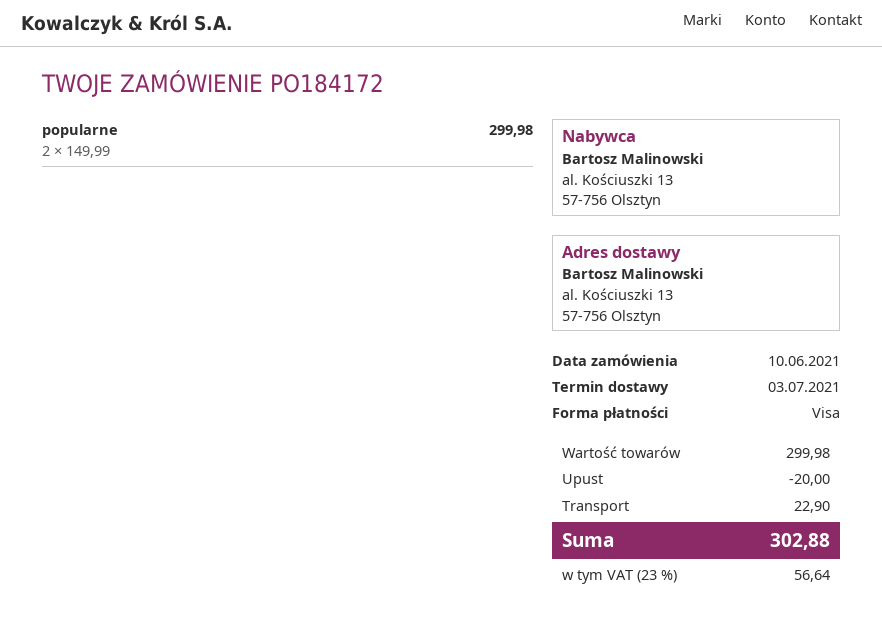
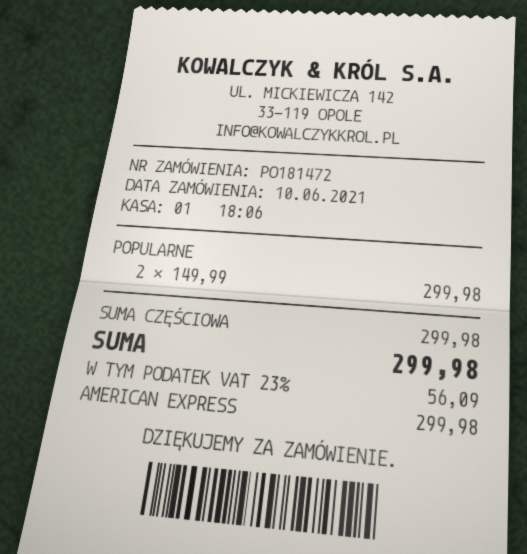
order number: PO184172 -> PO181472
payment method: Visa -> American Express
discount: 20.00 -> none
shipping: 22.90 -> none
tax: 23% = 56.64 -> 23% = 56.09
total: 302.88 -> 299.98

